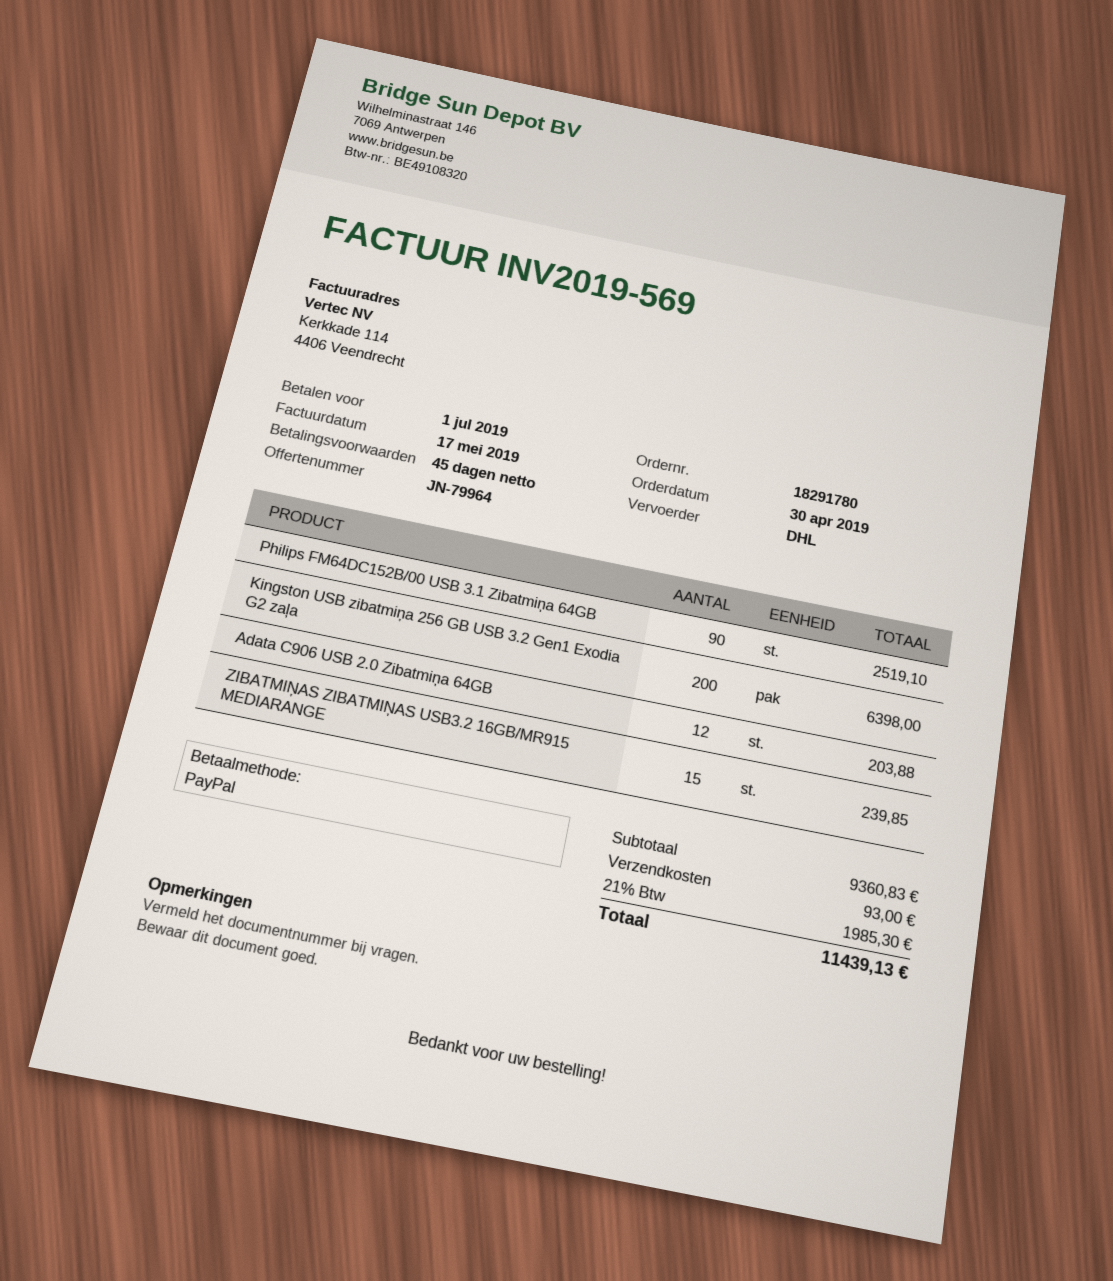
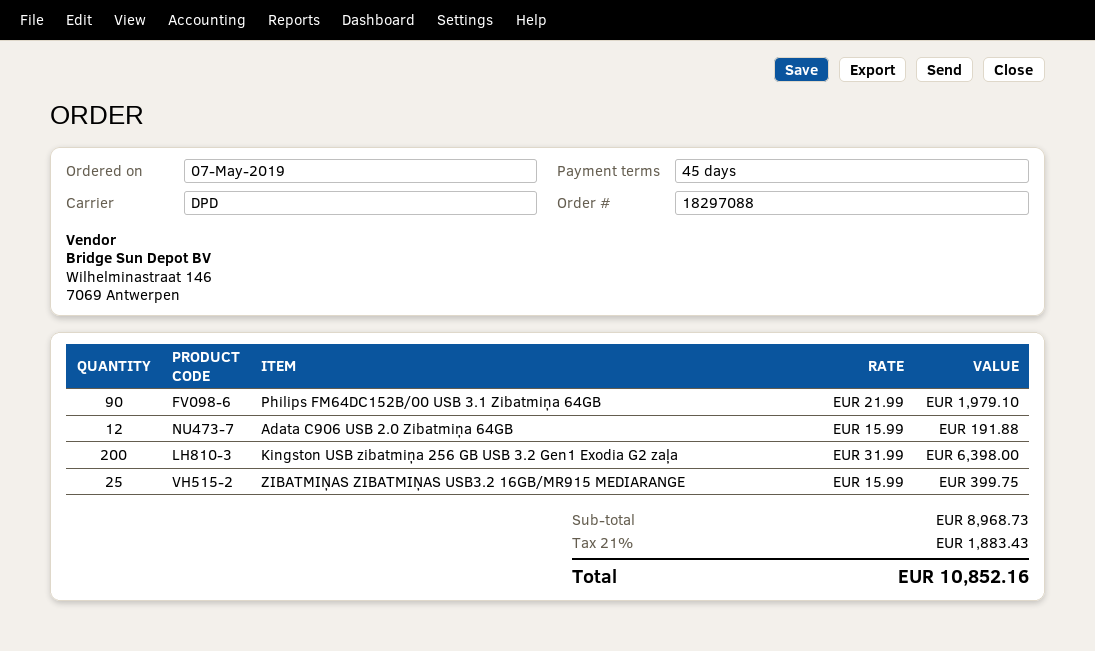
order number: 18291780 -> 18297088
order date: 2019-04-30 -> 2019-05-07
shipping method: DHL -> DPD
Philips FM64DC152B/00 USB 3.1 Zibatmiņa 64GB: 90 for 2519.10 -> 90 for 1979.10
Adata C906 USB 2.0 Zibatmiņa 64GB: 12 for 203.88 -> 12 for 191.88
ZIBATMIŅAS ZIBATMIŅAS USB3.2 16GB/MR915 MEDIARANGE: 15 for 239.85 -> 25 for 399.75
subtotal: 9360.83 -> 8968.73
shipping: 93.00 -> none
tax: 21% = 1985.30 -> 21% = 1883.43
total: 11439.13 -> 10852.16

